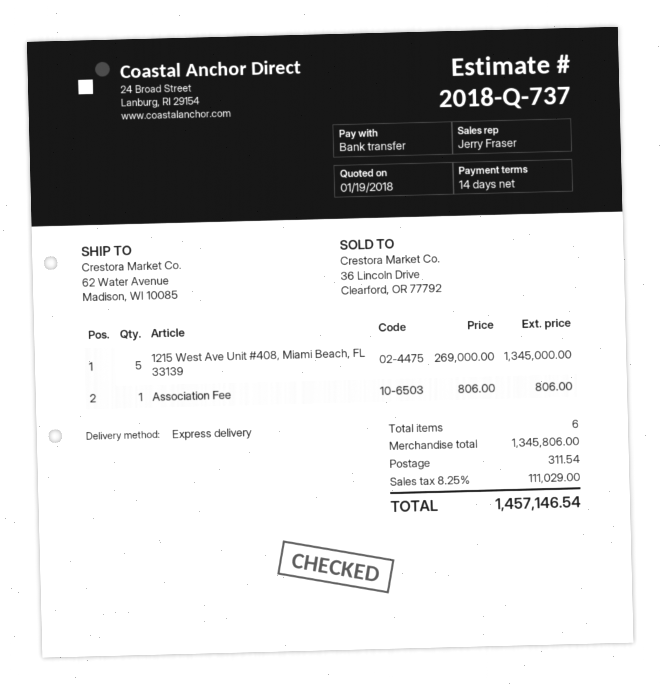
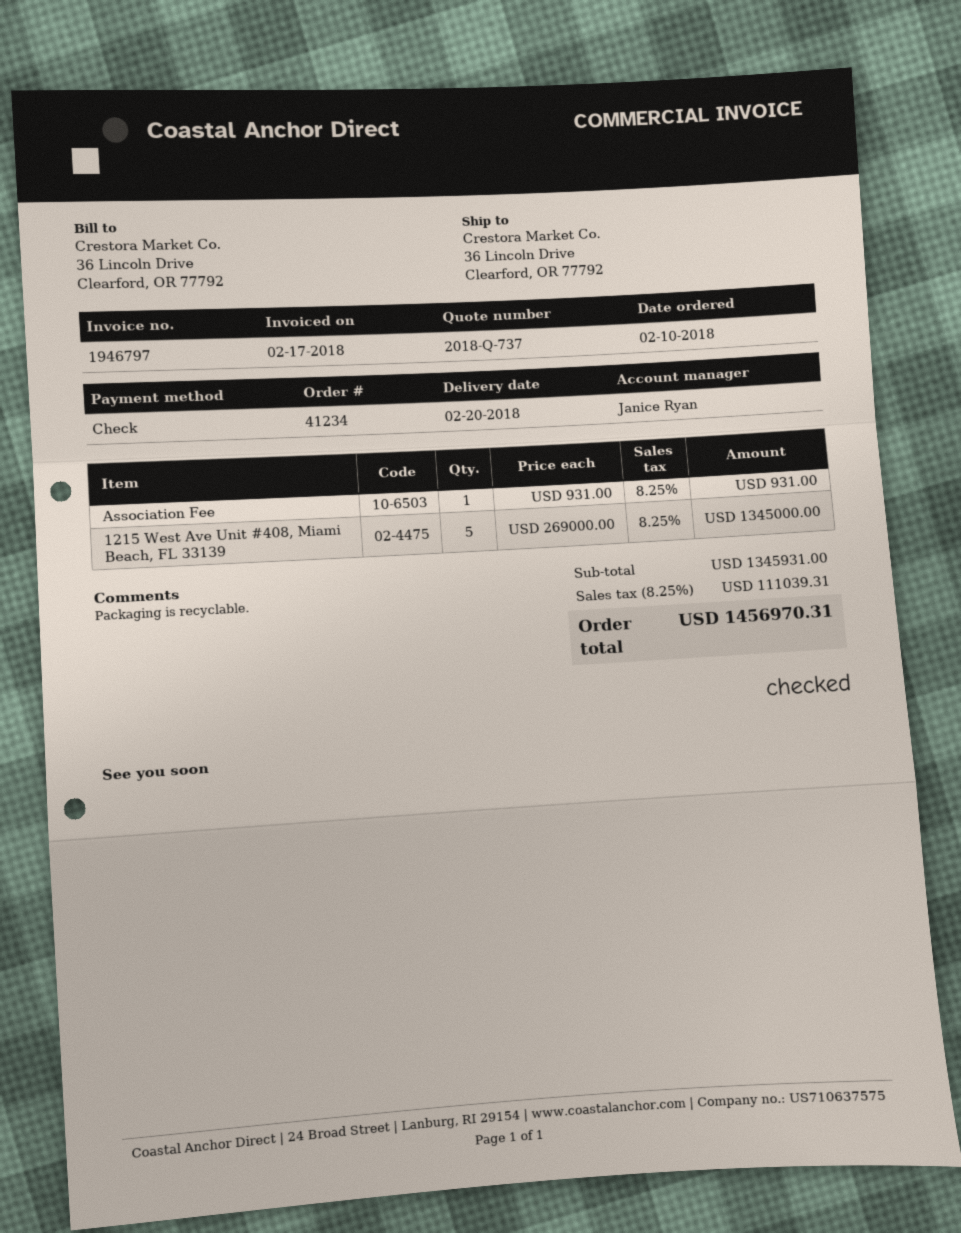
sales rep: Jerry Fraser -> Janice Ryan
payment method: bank transfer -> cheque
ship to: 62 Water Avenue, Madison, WI 10085 -> 36 Lincoln Drive, Clearford, OR 77792
Association Fee: 1 x 806.00 = 806.00 -> 1 x 931.00 = 931.00
subtotal: 1345806.00 -> 1345931.00
shipping: 311.54 -> none
tax: 8.25% = 111029.00 -> 8.25% = 111039.31
total: 1457146.54 -> 1456970.31

